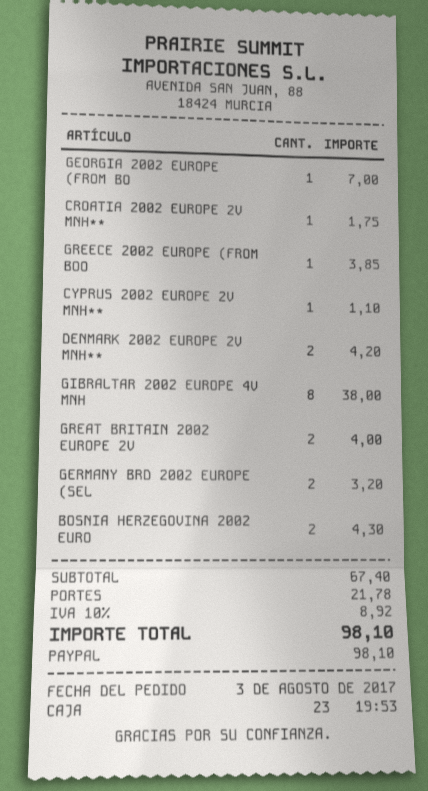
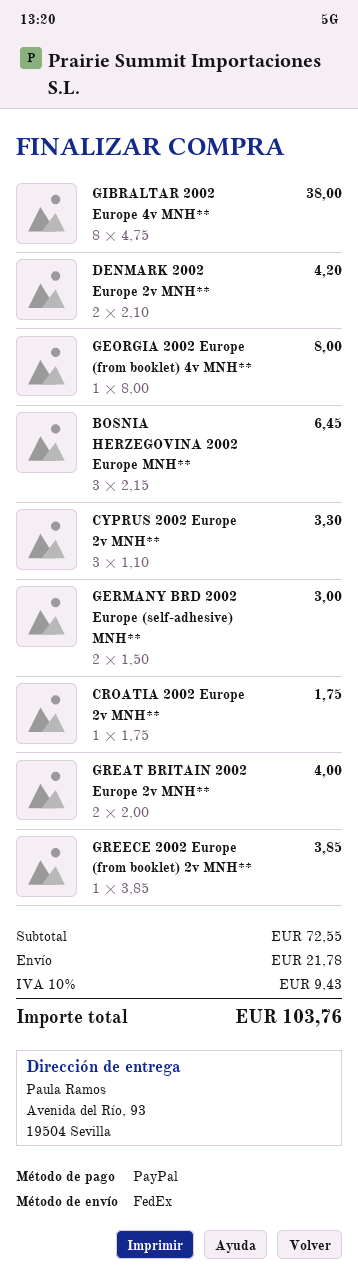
GEORGIA 2002 EUROPE (FROM BO: 1 for 7.00 -> 1 for 8.00
CYPRUS 2002 EUROPE 2V MNH**: 1 for 1.10 -> 3 for 3.30
GERMANY BRD 2002 EUROPE (SEL: 2 for 3.20 -> 2 for 3.00
BOSNIA HERZEGOVINA 2002 EURO: 2 for 4.30 -> 3 for 6.45
subtotal: 67.40 -> 72.55
tax: 10% = 8.92 -> 10% = 9.43
total: 98.10 -> 103.76

